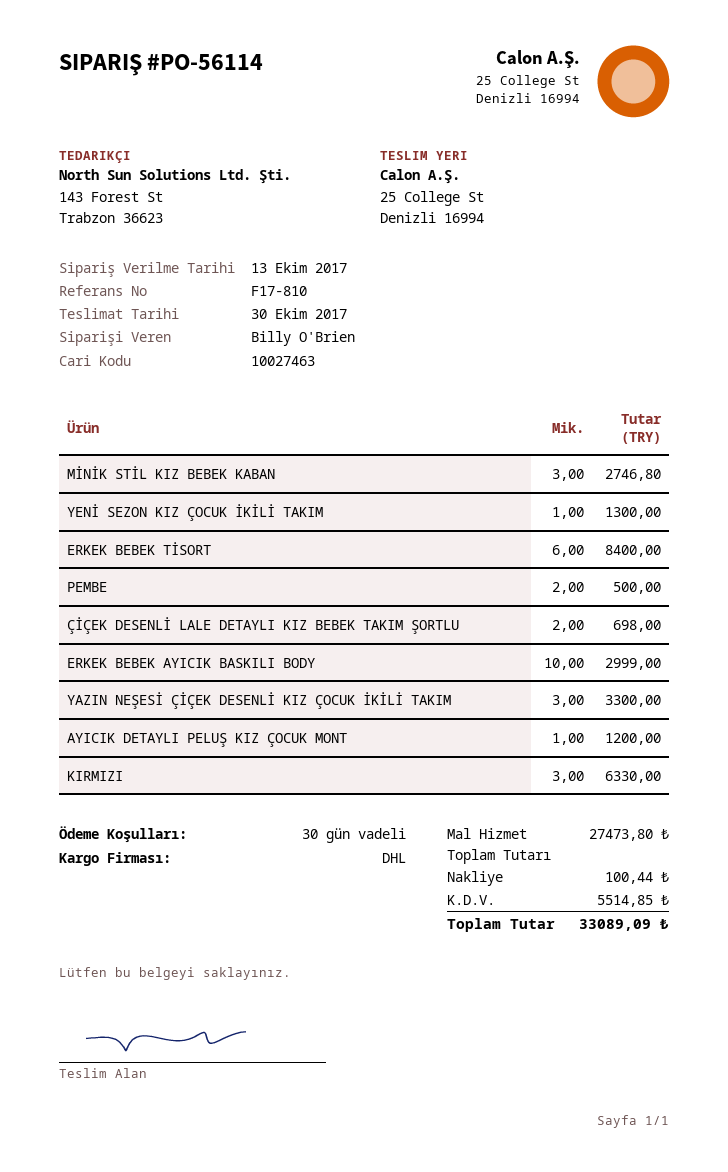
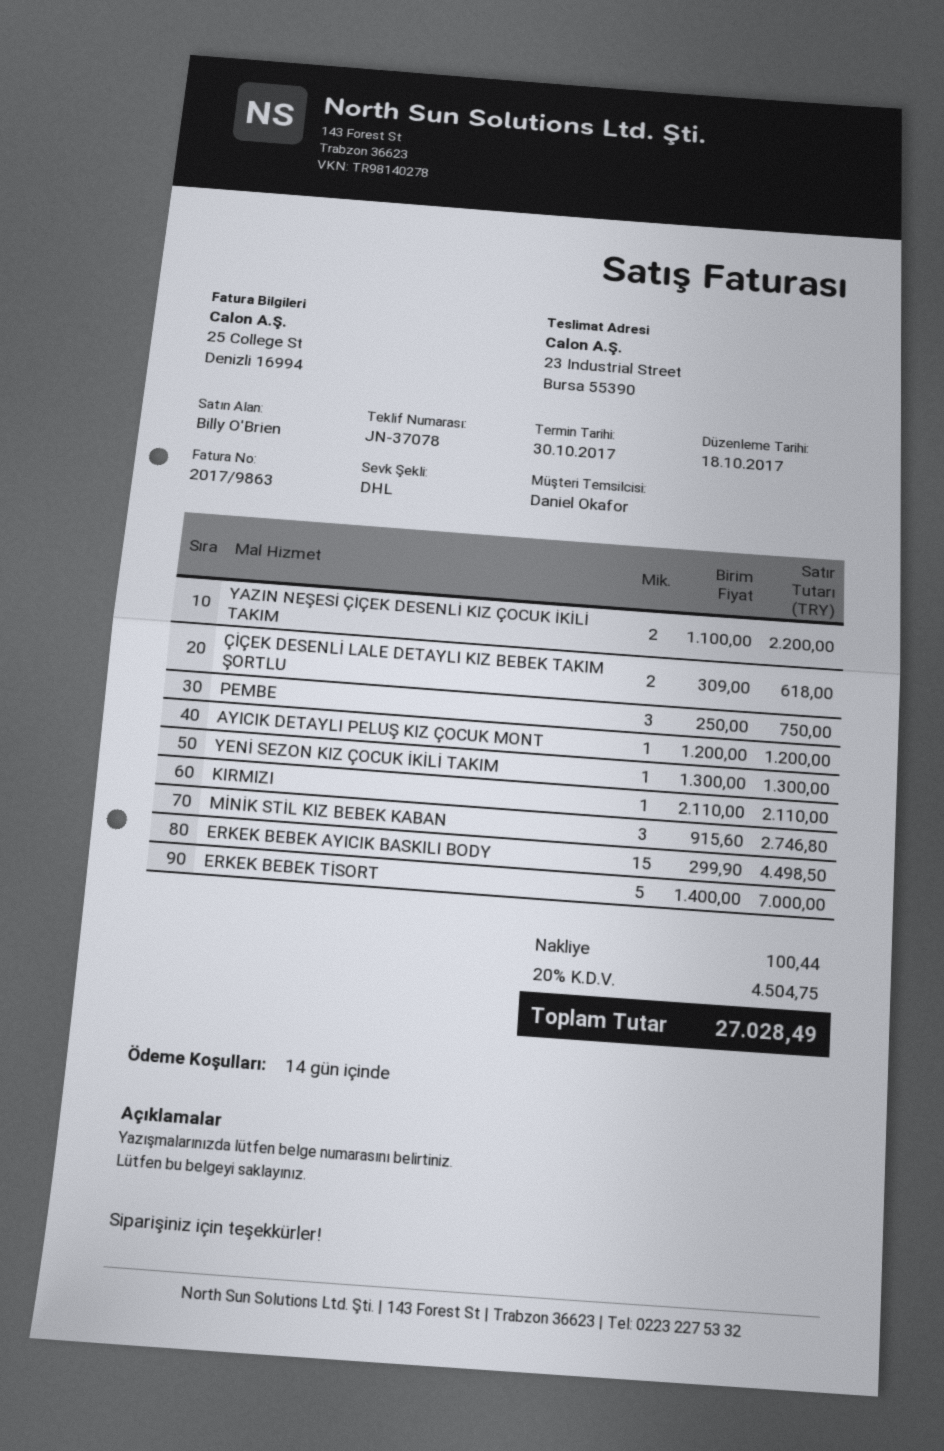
payment terms: 30 days -> 14 days
ship to: 25 College St, Denizli 16994 -> 23 Industrial Street, Bursa 55390
ERKEK BEBEK TİSORT: 6 for 8400.00 -> 5 for 7000.00
PEMBE: 2 for 500.00 -> 3 for 750.00
ÇİÇEK DESENLİ LALE DETAYLI KIZ BEBEK TAKIM ŞORTLU: 2 for 698.00 -> 2 for 618.00
ERKEK BEBEK AYICIK BASKILI BODY: 10 for 2999.00 -> 15 for 4498.50
YAZIN NEŞESİ ÇİÇEK DESENLİ KIZ ÇOCUK İKİLİ TAKIM: 3 for 3300.00 -> 2 for 2200.00
KIRMIZI: 3 for 6330.00 -> 1 for 2110.00
tax: 5514.85 -> 4504.75
total: 33089.09 -> 27028.49

